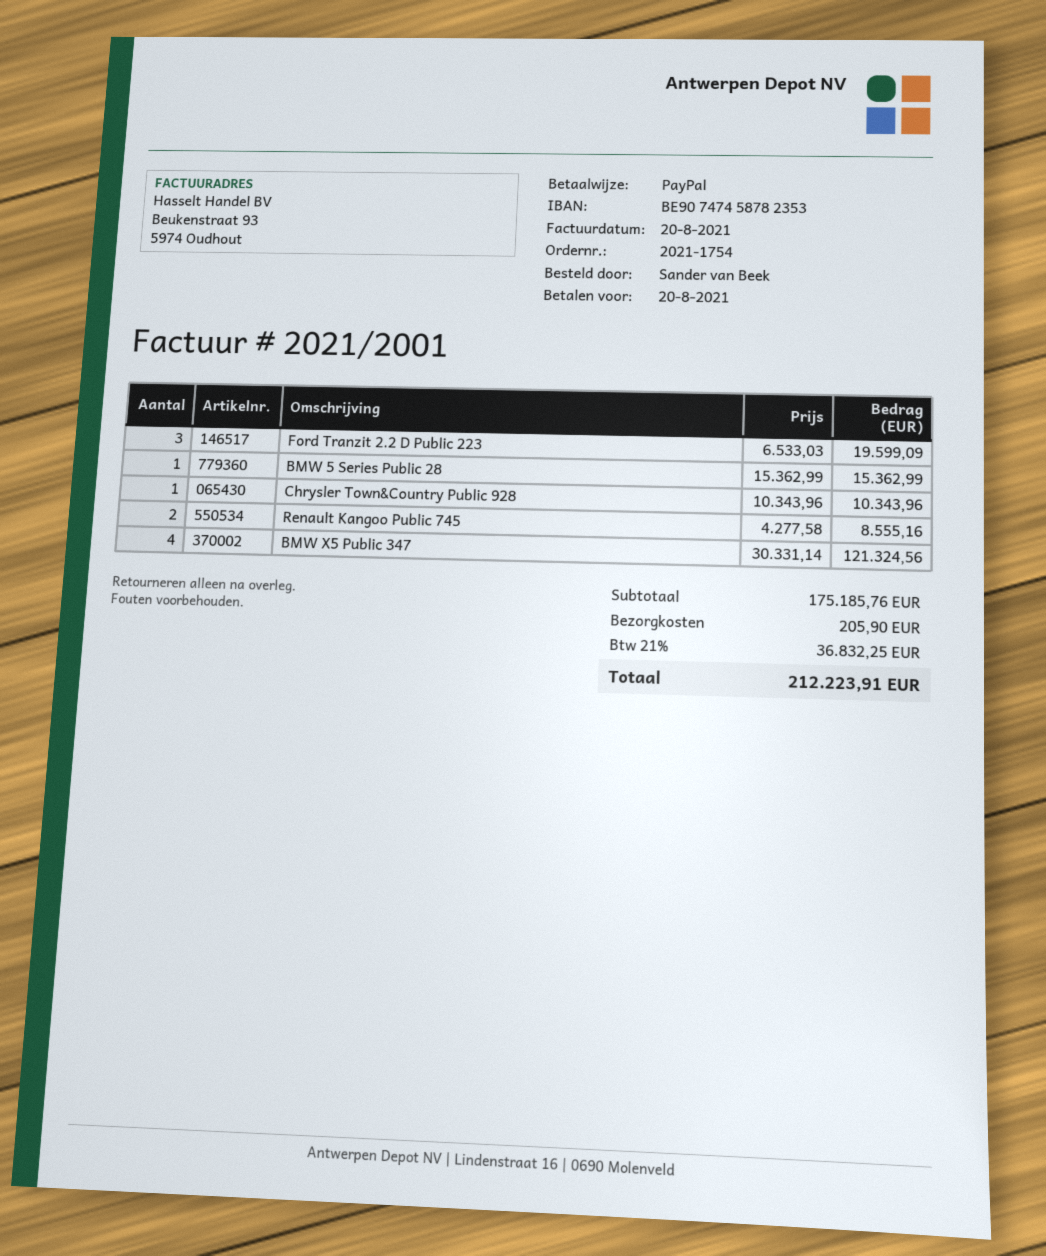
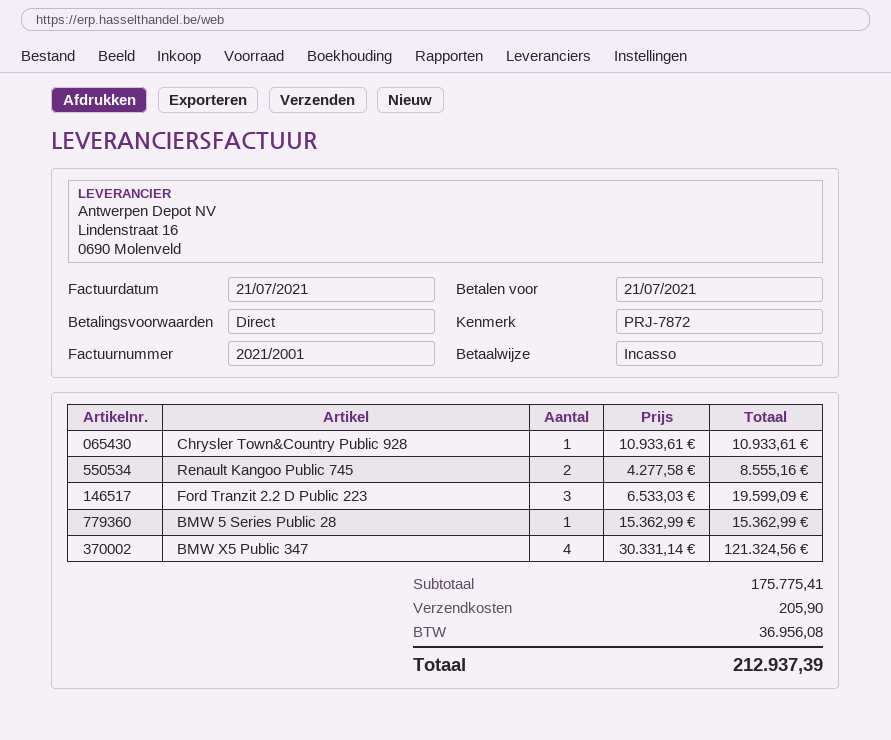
invoice date: 2021-08-20 -> 2021-07-21
due date: 2021-08-20 -> 2021-07-21
payment method: PayPal -> direct debit
Chrysler Town&Country Public 928: 1 x 10343.96 = 10343.96 -> 1 x 10933.61 = 10933.61
subtotal: 175185.76 -> 175775.41
tax: 36832.25 -> 36956.08
total: 212223.91 -> 212937.39

